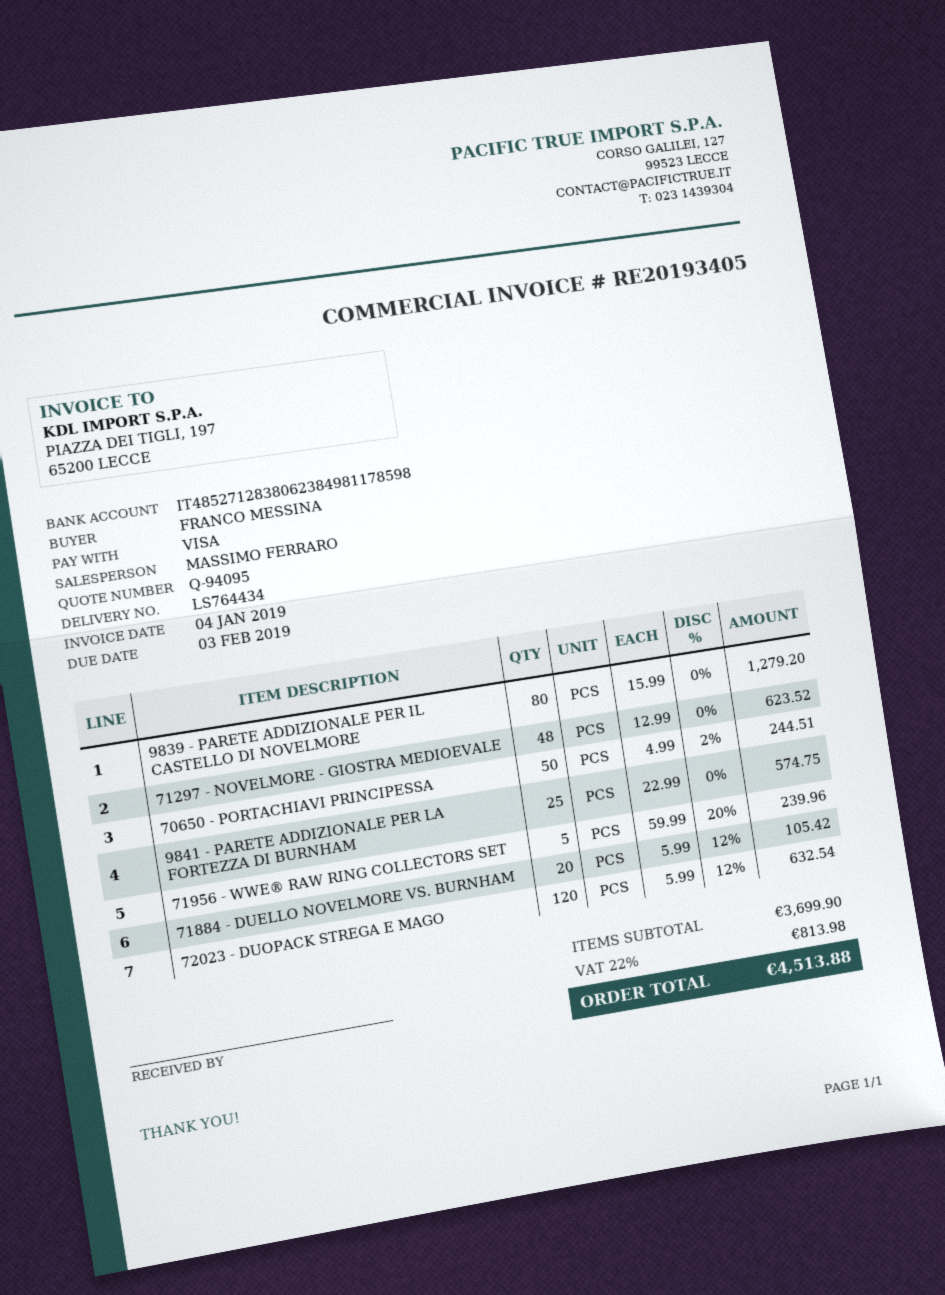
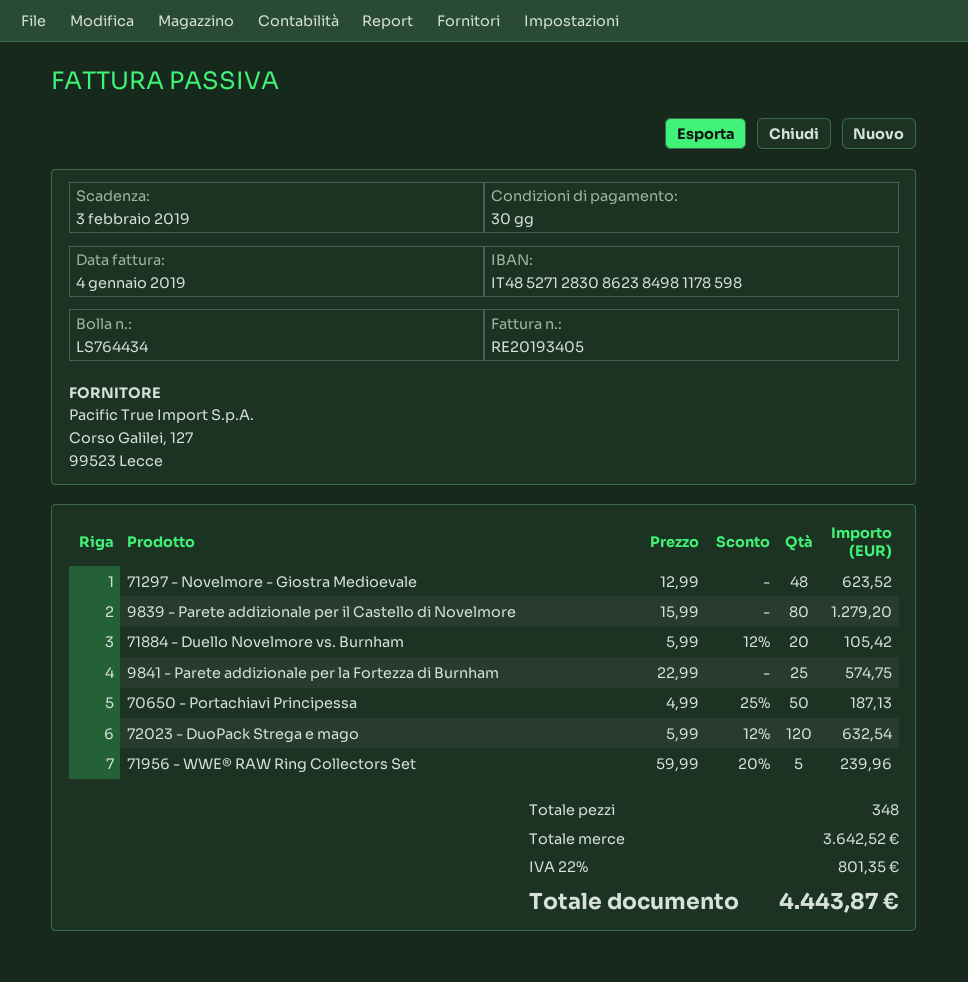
bank account: IT4852712838062384981178598 -> IT4852712830862384981178598
70650 - PORTACHIAVI PRINCIPESSA: 50 x 4.99 - 2% = 244.51 -> 50 x 4.99 - 25% = 187.13
subtotal: 3699.90 -> 3642.52
tax: 22% = 813.98 -> 22% = 801.35
total: 4513.88 -> 4443.87

